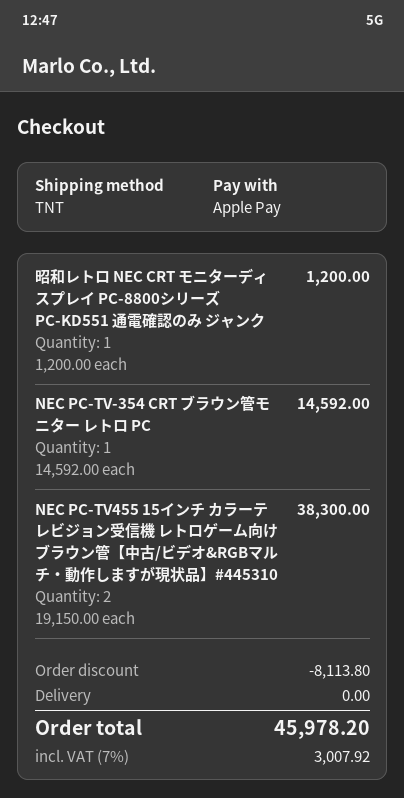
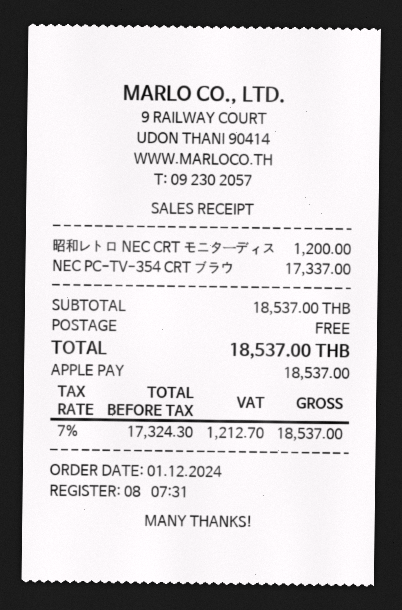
NEC PC-TV-354 CRT ブラウン管モニター レトロ PC: 1 for 14592.00 -> 1 for 17337.00
NEC PC-TV455 15インチ カラーテレビジョン受信機 レトロゲーム向けブラウン管【中古/ビデオ&RGBマルチ・動作しますが現状品】#445310: 2 for 38300.00 -> none
discount: 8113.80 -> none
tax: 7% = 3007.92 -> 7% = 1212.70
total: 45978.20 -> 18537.00

